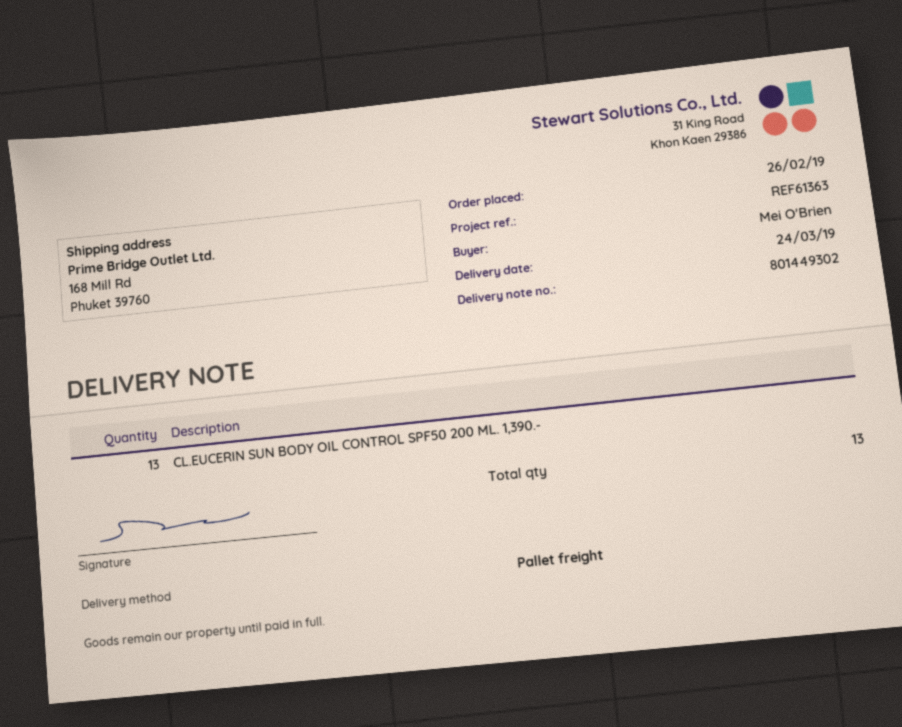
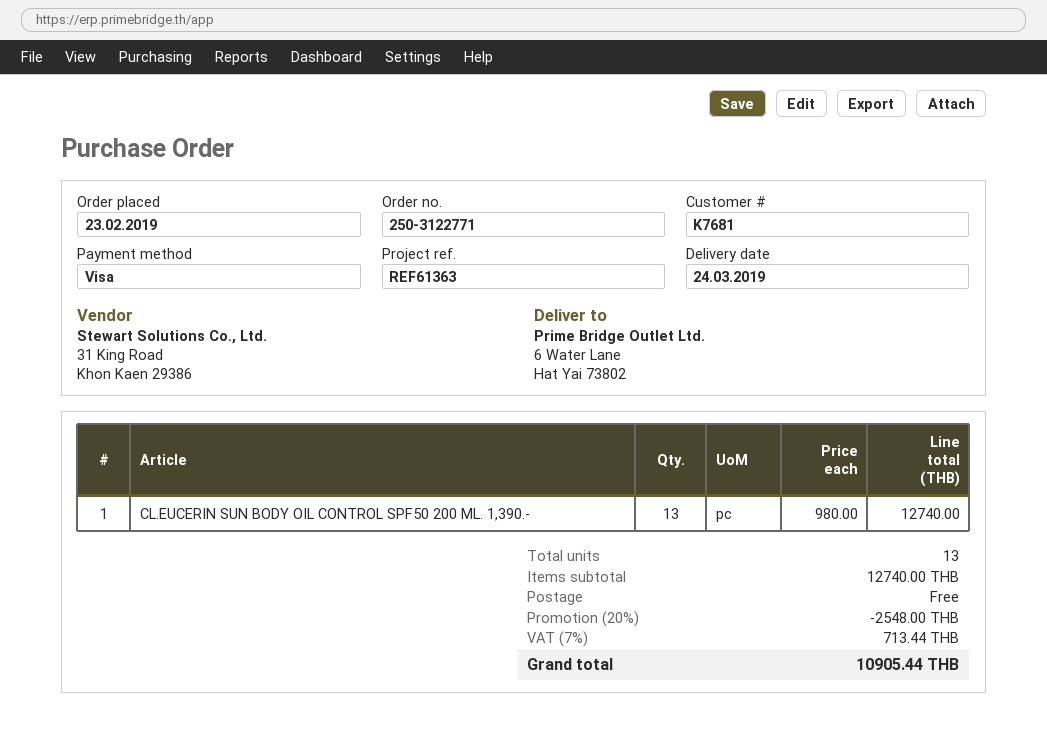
order date: 2019-02-26 -> 2019-02-23
ship to: 168 Mill Rd, Phuket 39760 -> 6 Water Lane, Hat Yai 73802

